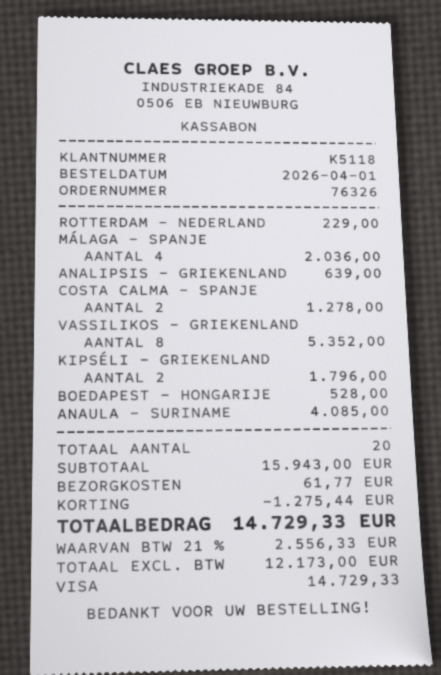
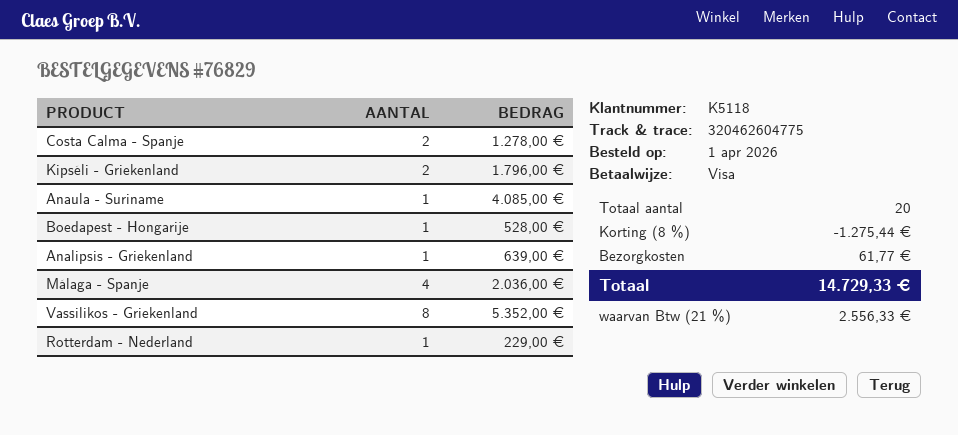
order number: 76326 -> 76829

